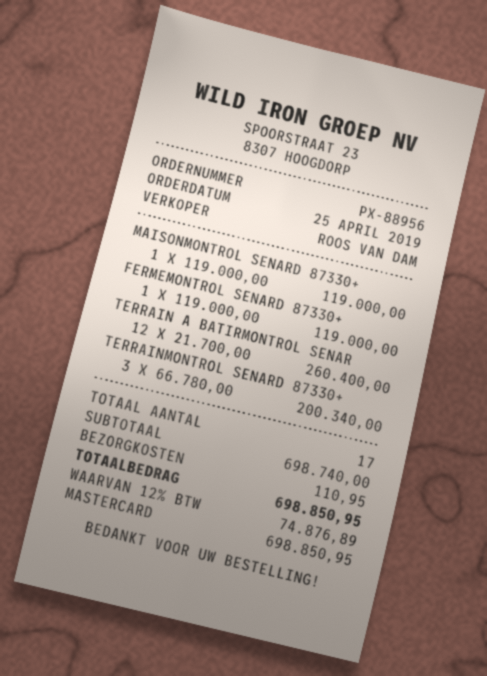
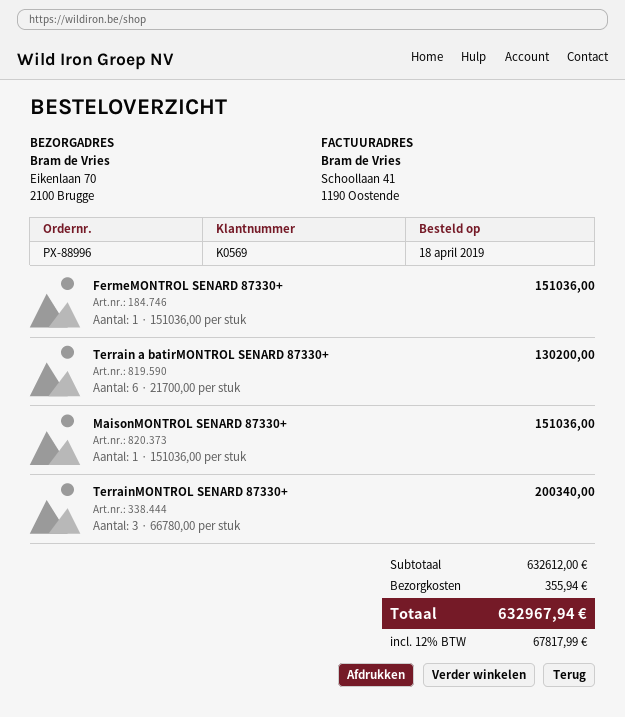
order number: PX-88956 -> PX-88996
order date: 2019-04-25 -> 2019-04-18
MAISONMONTROL SENARD 87330+: 1 x 119000.00 = 119000.00 -> 1 x 151036.00 = 151036.00
FERMEMONTROL SENARD 87330+: 1 x 119000.00 = 119000.00 -> 1 x 151036.00 = 151036.00
TERRAIN A BATIRMONTROL SENAR: 12 x 21700.00 = 260400.00 -> 6 x 21700.00 = 130200.00
subtotal: 698740.00 -> 632612.00
shipping: 110.95 -> 355.94
tax: 12% = 74876.89 -> 12% = 67817.99
total: 698850.95 -> 632967.94

